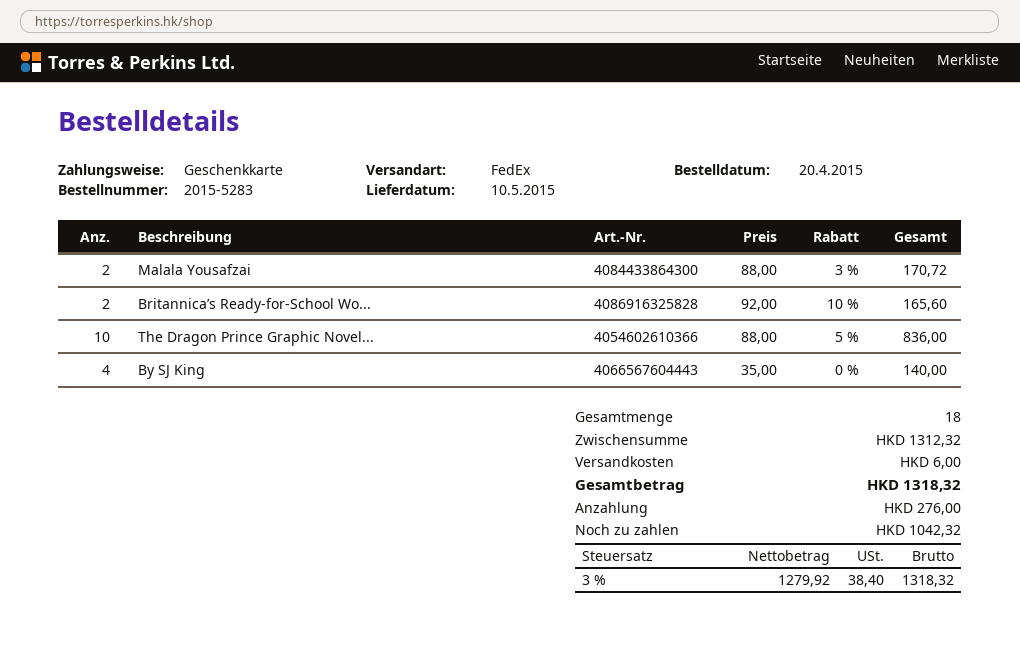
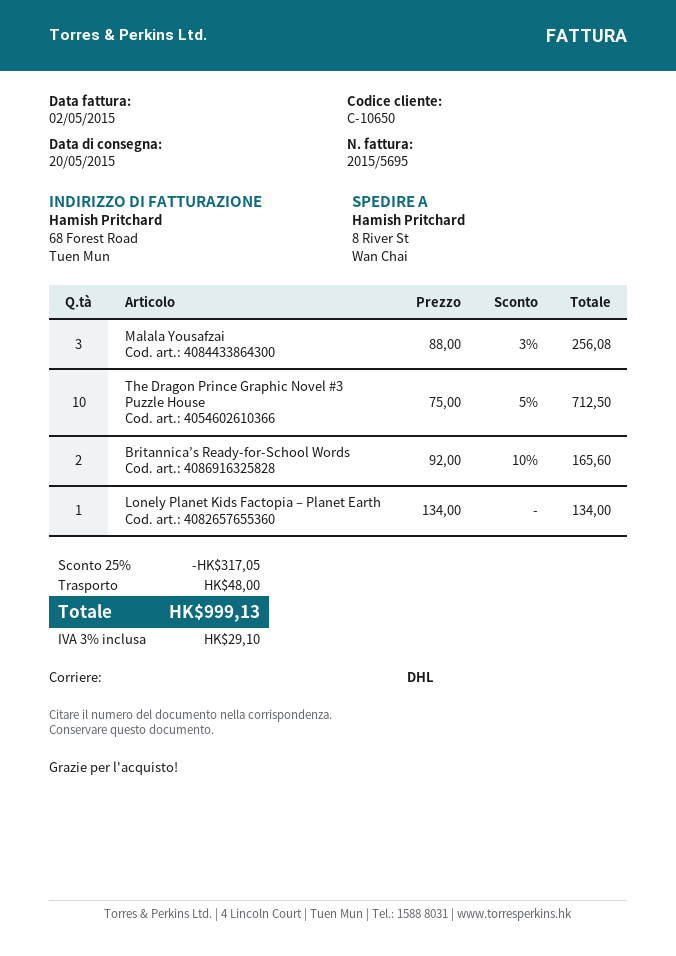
delivery date: 2015-05-10 -> 2015-05-20
shipping method: FedEx -> DHL
Malala Yousafzai: 2 x 88.00 - 3% = 170.72 -> 3 x 88.00 - 3% = 256.08
The Dragon Prince Graphic Novel...: 10 x 88.00 - 5% = 836.00 -> 10 x 75.00 - 5% = 712.50
By SJ King: 4 x 35.00 = 140.00 -> none
Lonely Planet Kids Factopia – Planet Earth: none -> 1 x 134.00 = 134.00
discount: none -> 25% = 317.05
shipping: 6.00 -> 48.00
tax: 3% = 38.40 -> 3% = 29.10
total: 1318.32 -> 999.13

